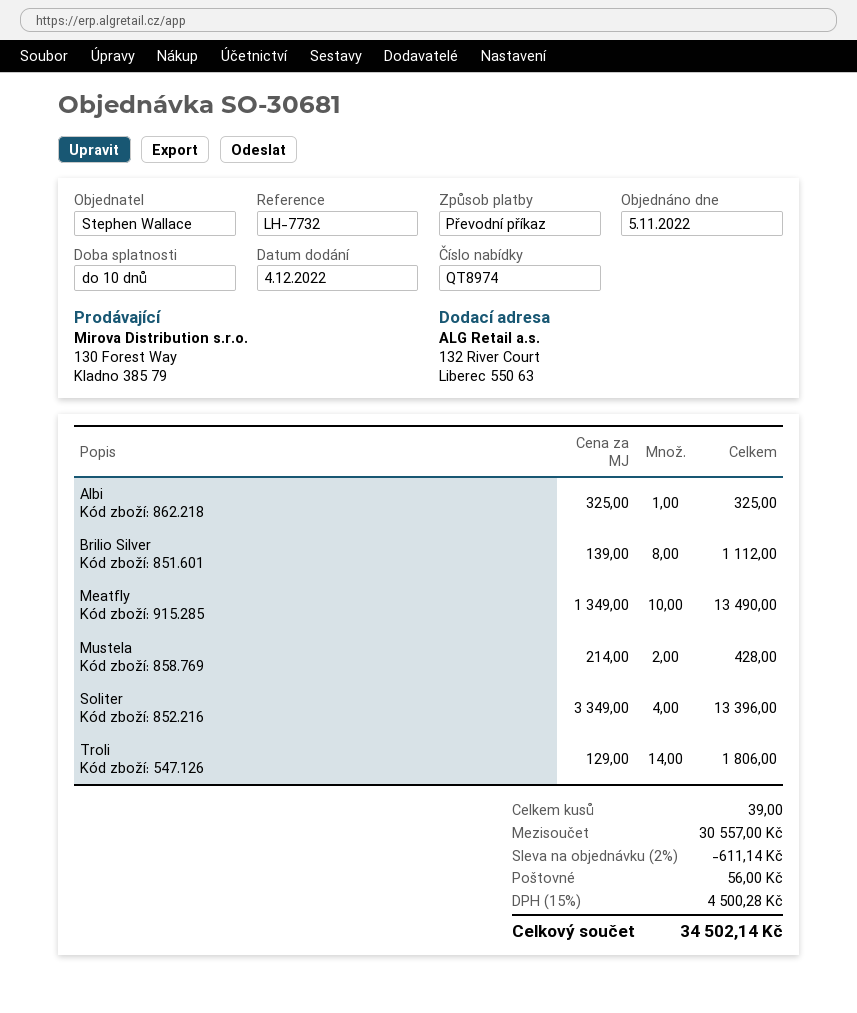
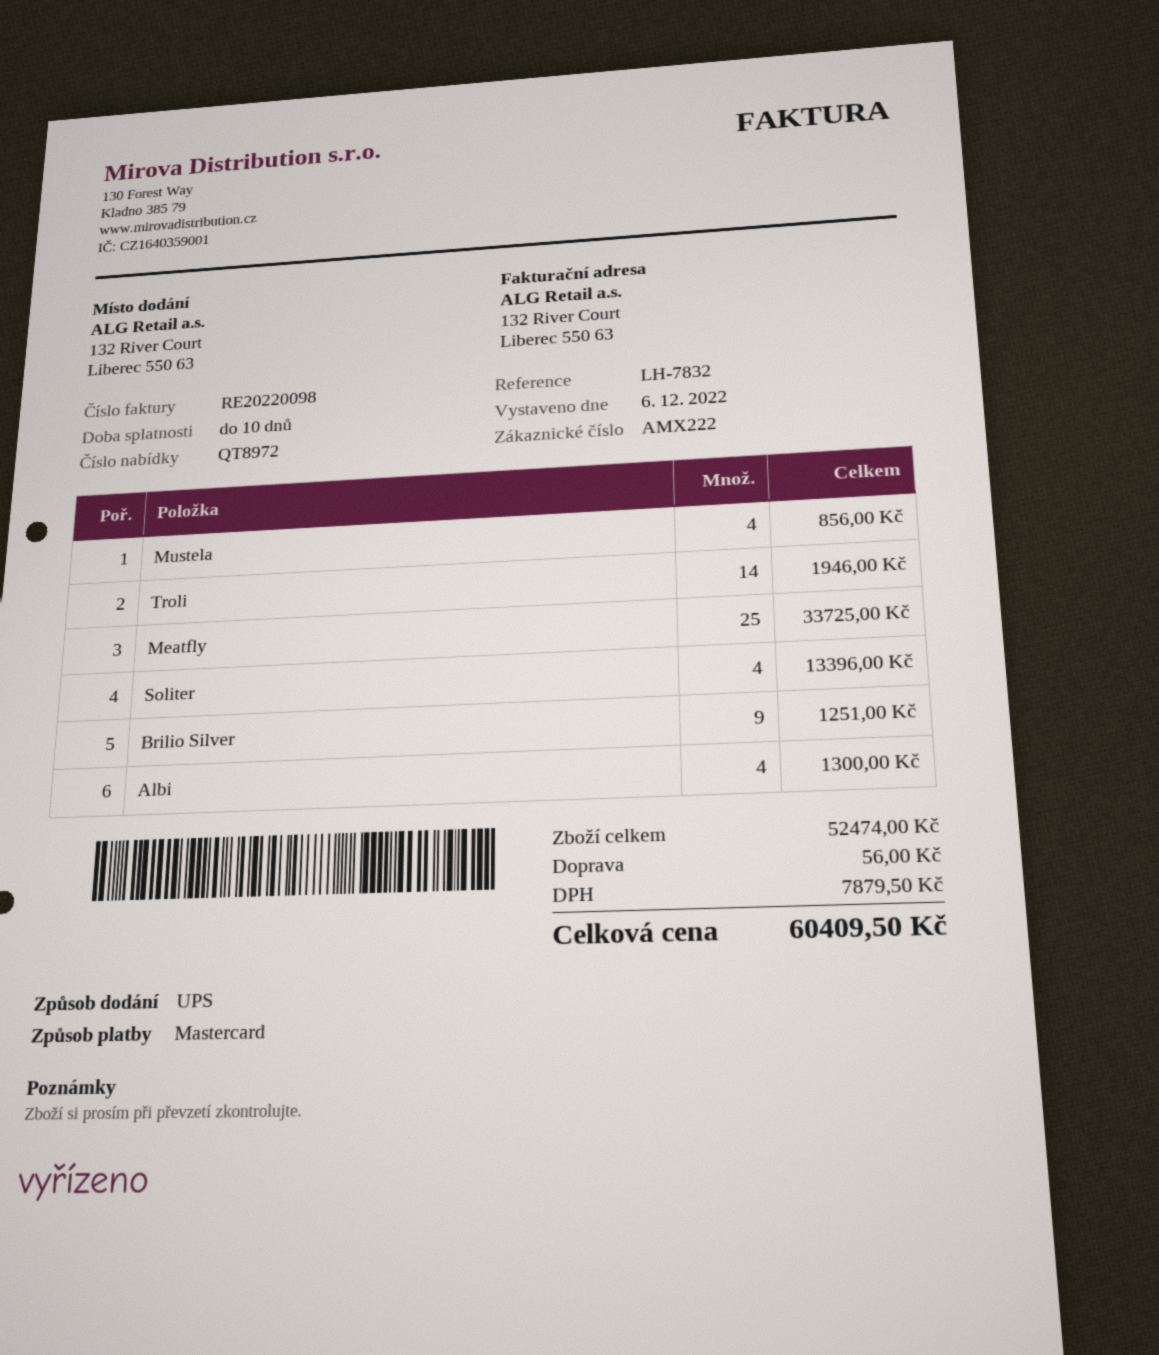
quote number: QT8974 -> QT8972
reference: LH-7732 -> LH-7832
payment method: bank transfer -> Mastercard
Albi: 1 for 325.00 -> 4 for 1300.00
Brilio Silver: 8 for 1112.00 -> 9 for 1251.00
Meatfly: 10 for 13490.00 -> 25 for 33725.00
Mustela: 2 for 428.00 -> 4 for 856.00
Troli: 14 for 1806.00 -> 14 for 1946.00
subtotal: 30557.00 -> 52474.00
discount: 2% = 611.14 -> none
tax: 4500.28 -> 7879.50
total: 34502.14 -> 60409.50

